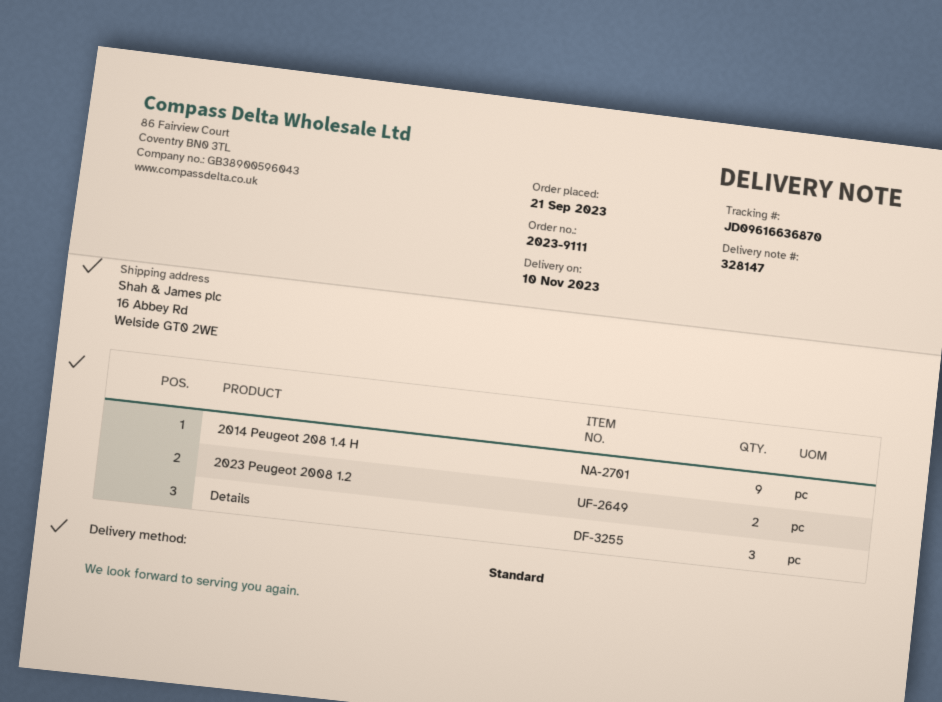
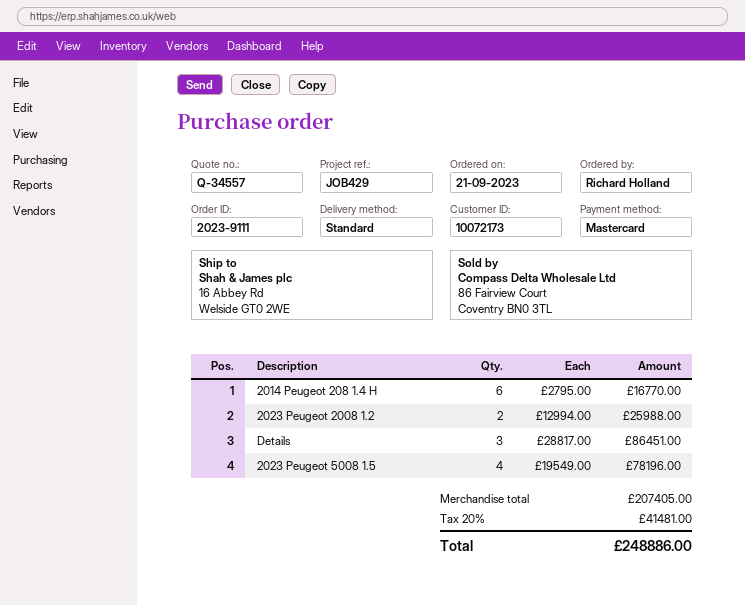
2014 Peugeot 208 1.4 H: 9 -> 6
2023 Peugeot 5008 1.5: none -> 4

